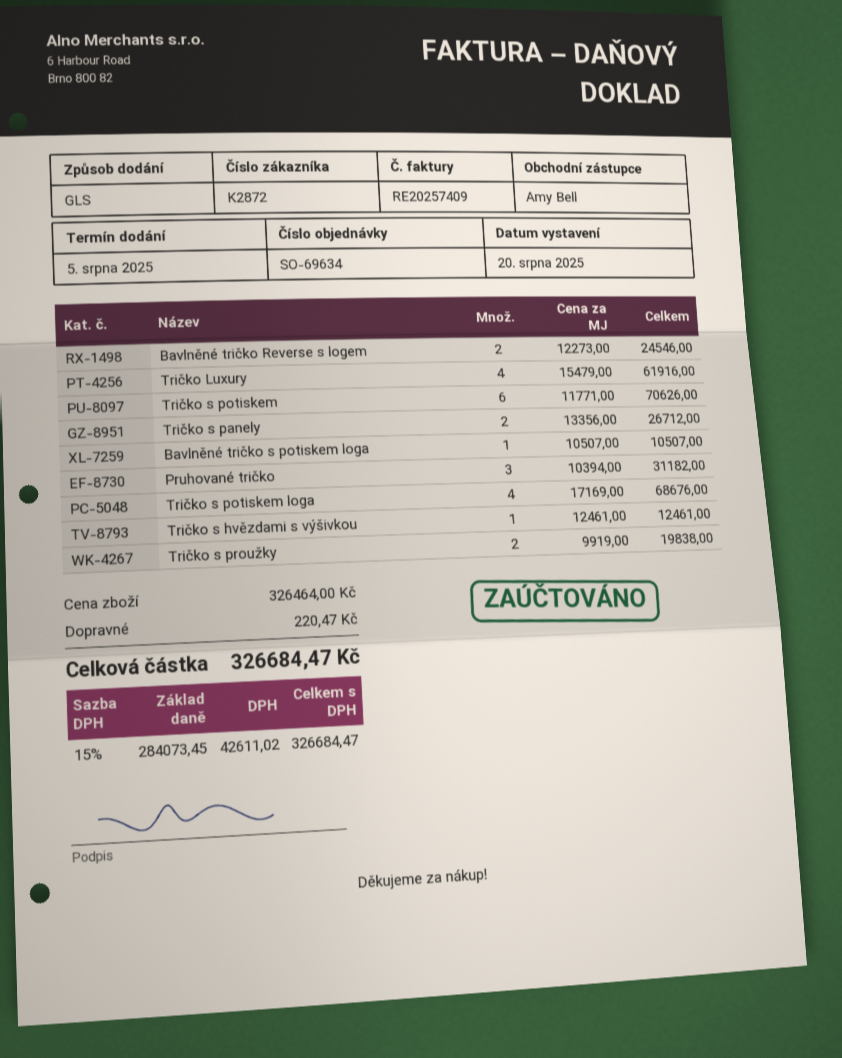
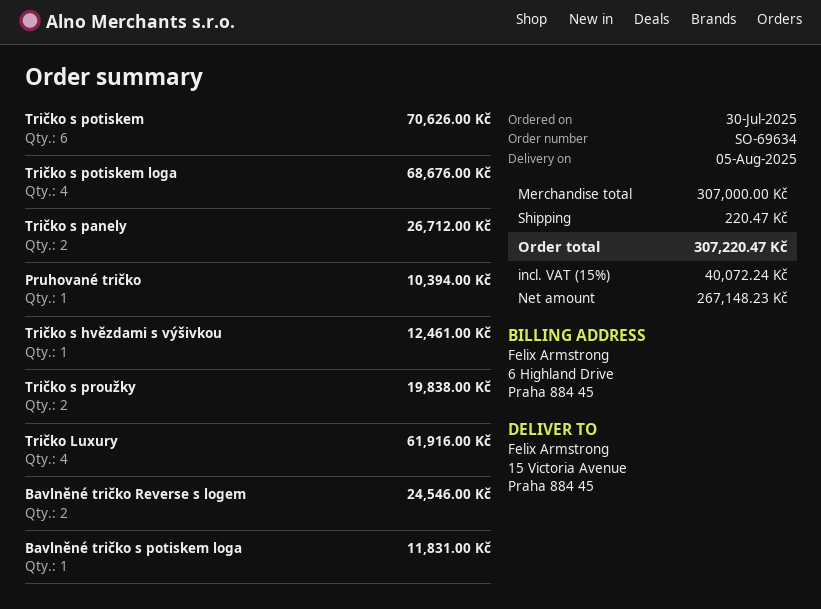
Bavlněné tričko s potiskem loga: 1 for 10507.00 -> 1 for 11831.00
Pruhované tričko: 3 for 31182.00 -> 1 for 10394.00
subtotal: 326464.00 -> 307000.00
net: 284073.45 -> 267148.23
tax: 15% = 42611.02 -> 15% = 40072.24
total: 326684.47 -> 307220.47

